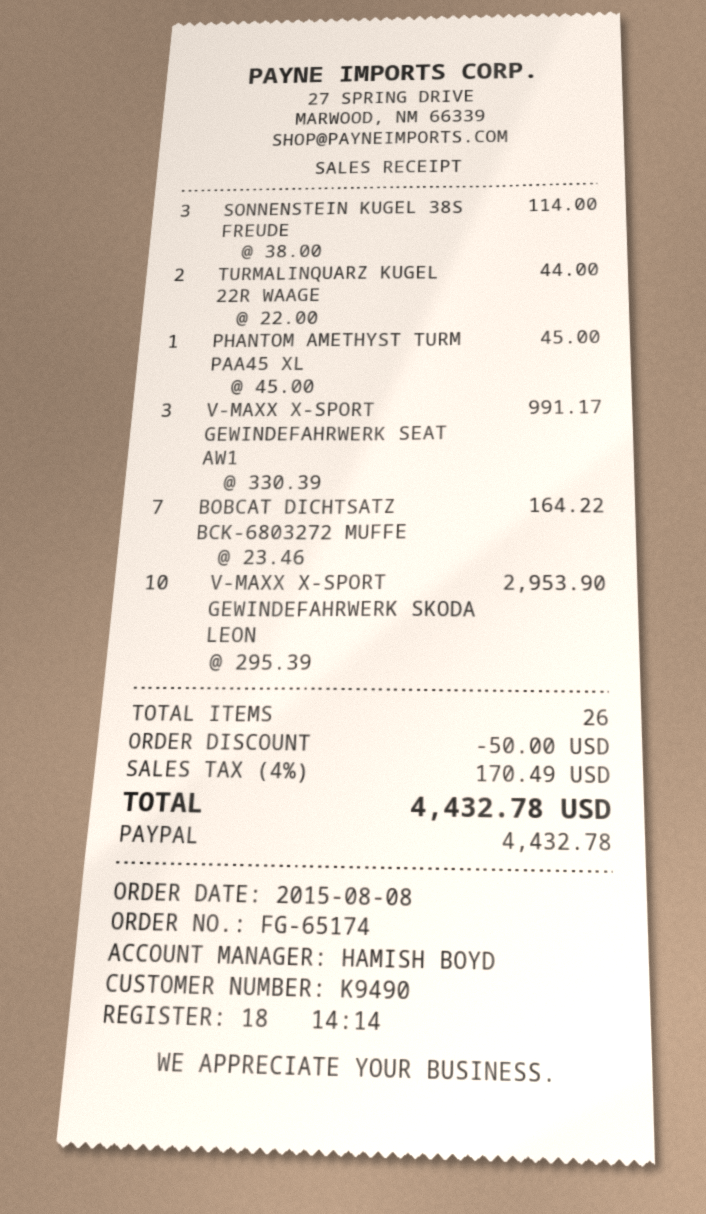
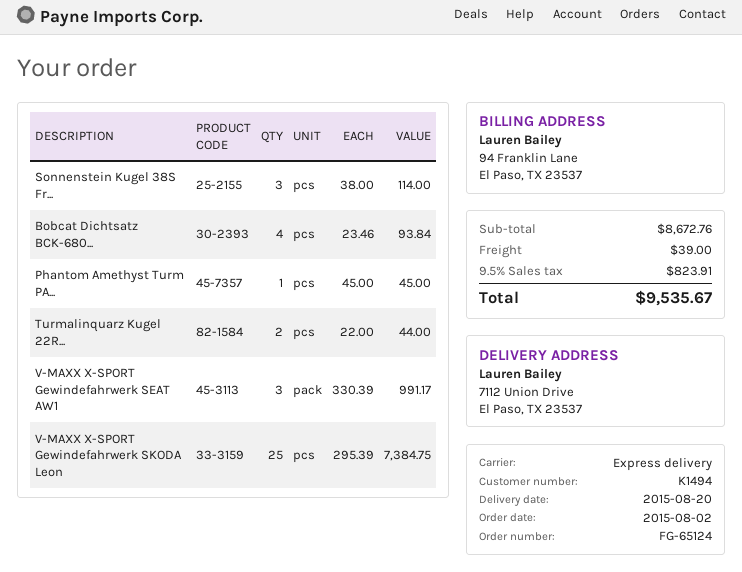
order number: FG-65174 -> FG-65124
order date: 2015-08-08 -> 2015-08-02
customer number: K9490 -> K1494
BOBCAT DICHTSATZ BCK-6803272 MUFFE: 7 x 23.46 = 164.22 -> 4 x 23.46 = 93.84
V-MAXX X-SPORT GEWINDEFAHRWERK SKODA LEON: 10 x 295.39 = 2953.90 -> 25 x 295.39 = 7384.75
discount: 50.00 -> none
shipping: none -> 39.00
tax: 4% = 170.49 -> 9.5% = 823.91
total: 4432.78 -> 9535.67

